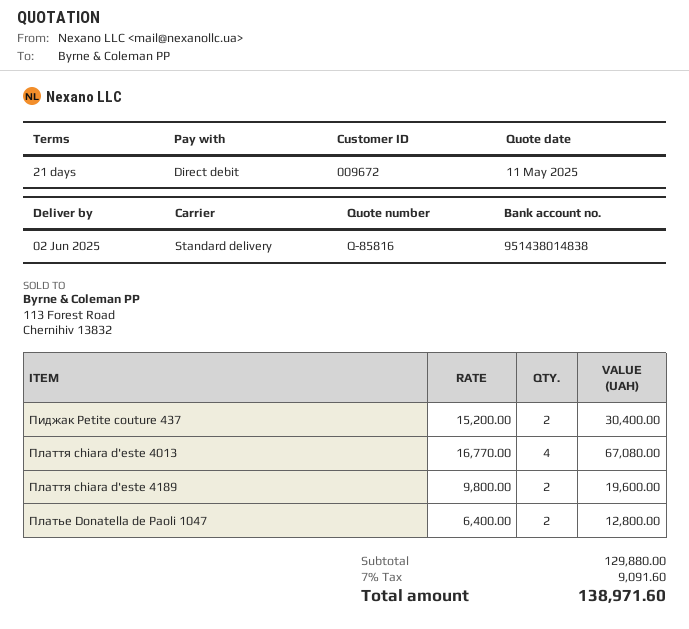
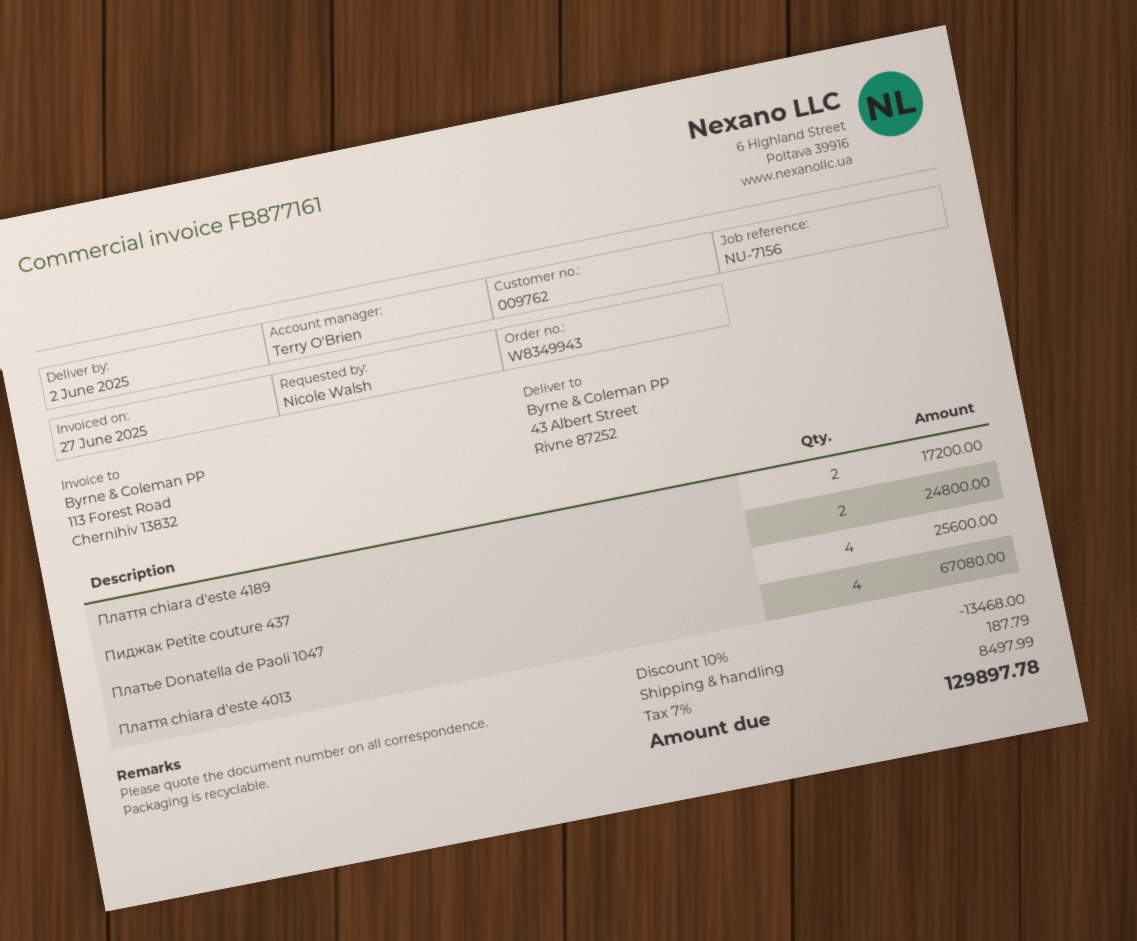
customer number: 009672 -> 009762
Пиджак Petite couture 437: 2 for 30400.00 -> 2 for 24800.00
Плаття chiara d'este 4189: 2 for 19600.00 -> 2 for 17200.00
Платье Donatella de Paoli 1047: 2 for 12800.00 -> 4 for 25600.00
discount: none -> 10% = 13468.00
shipping: none -> 187.79
tax: 7% = 9091.60 -> 7% = 8497.99
total: 138971.60 -> 129897.78

